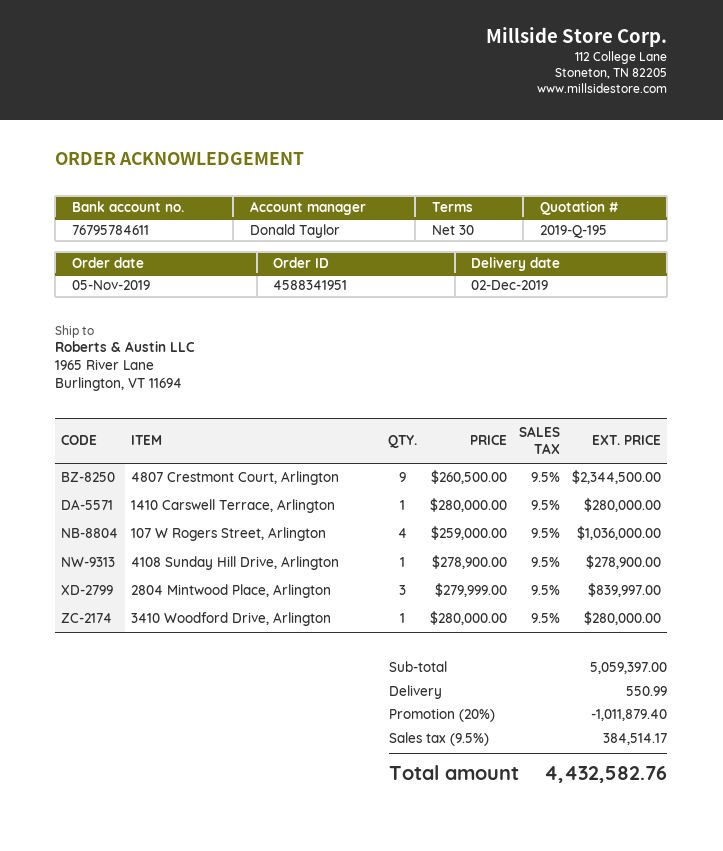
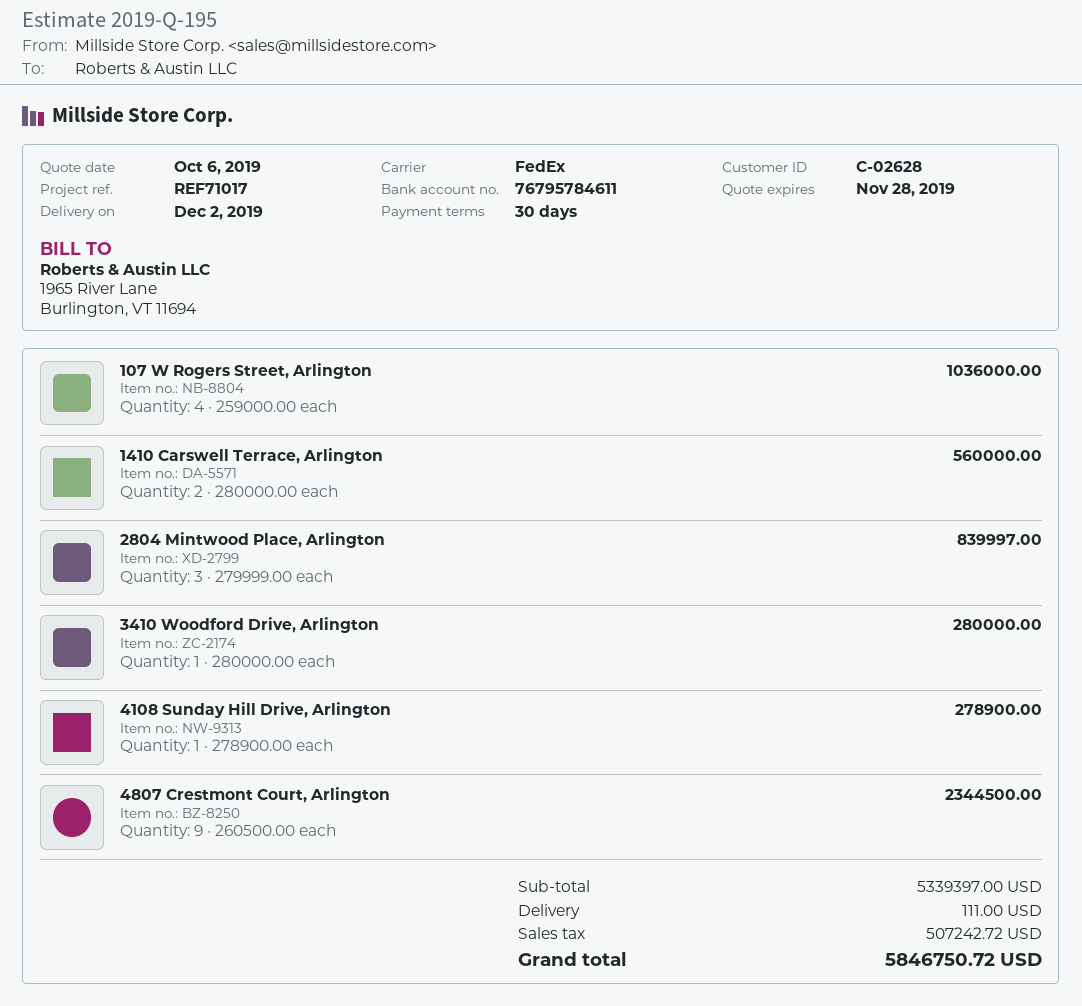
1410 Carswell Terrace, Arlington: 1 x 280000.00 = 280000.00 -> 2 x 280000.00 = 560000.00
subtotal: 5059397.00 -> 5339397.00
discount: 20% = 1011879.40 -> none
shipping: 550.99 -> 111.00
tax: 384514.17 -> 507242.72
total: 4432582.76 -> 5846750.72

